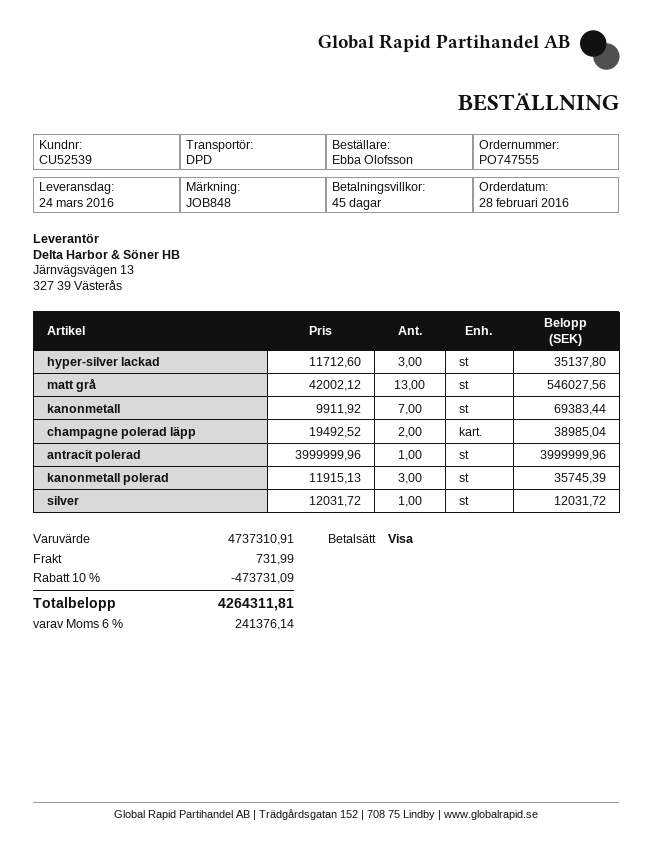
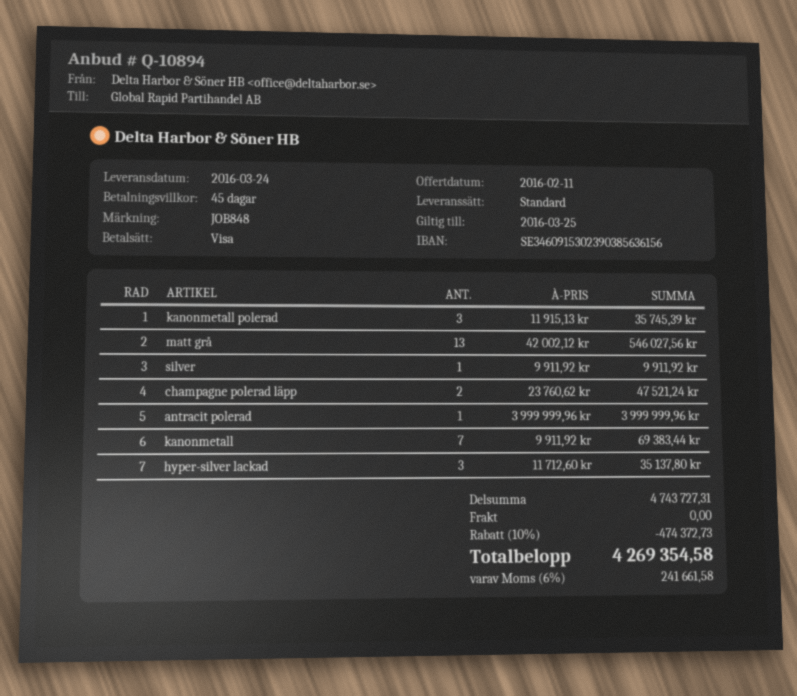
shipping method: DPD -> standard
champagne polerad läpp: 2 x 19492.52 = 38985.04 -> 2 x 23760.62 = 47521.24
silver: 1 x 12031.72 = 12031.72 -> 1 x 9911.92 = 9911.92
subtotal: 4737310.91 -> 4743727.31
discount: 10% = 473731.09 -> 10% = 474372.73
shipping: 731.99 -> 0.00
tax: 6% = 241376.14 -> 6% = 241661.58
total: 4264311.81 -> 4269354.58

